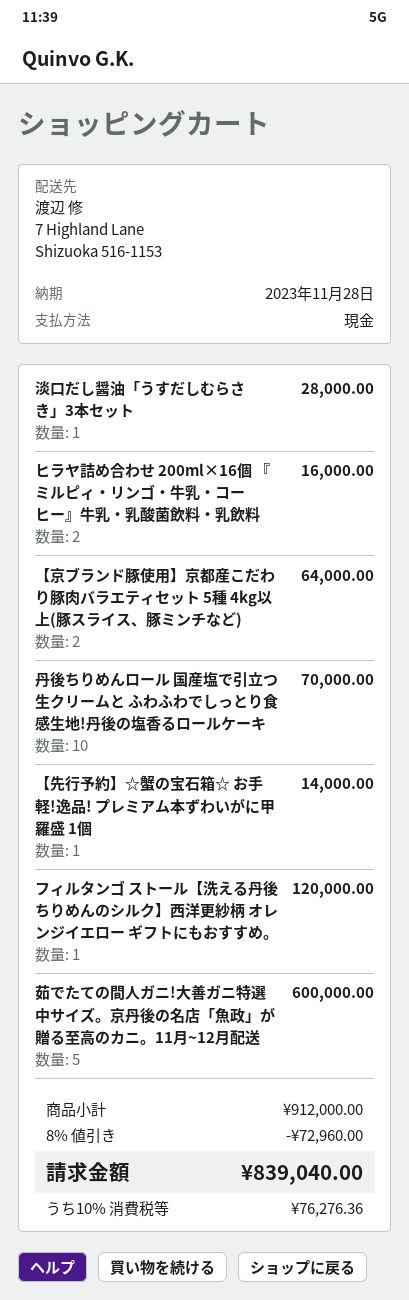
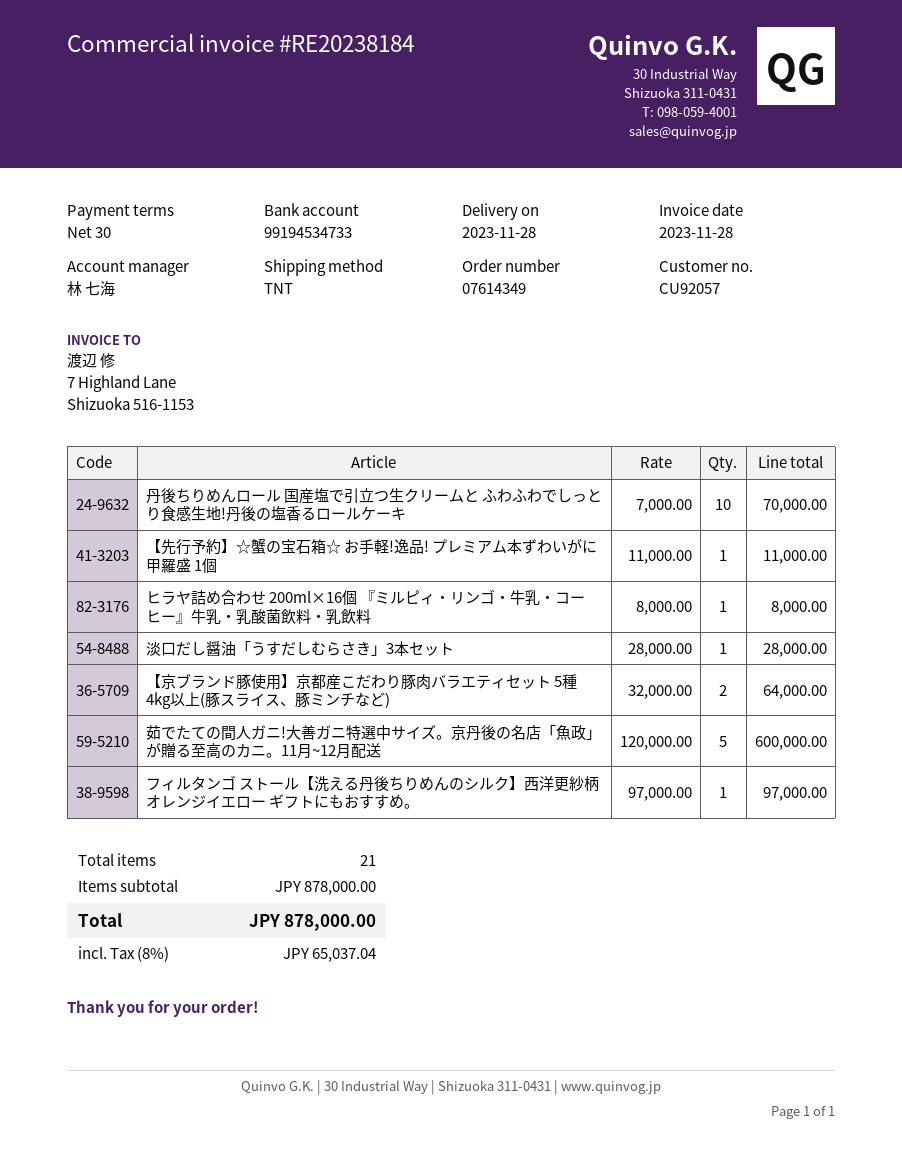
ヒラヤ詰め合わせ 200ml×16個 『ミルピィ・リンゴ・牛乳・コーヒー』牛乳・乳酸菌飲料・乳飲料: 2 for 16000.00 -> 1 for 8000.00
【先行予約】☆蟹の宝石箱☆ お手軽!逸品! プレミアム本ずわいがに甲羅盛 1個: 1 for 14000.00 -> 1 for 11000.00
フィルタンゴ ストール【洗える丹後ちりめんのシルク】西洋更紗柄 オレンジイエロー ギフトにもおすすめ。: 1 for 120000.00 -> 1 for 97000.00
subtotal: 912000.00 -> 878000.00
discount: 8% = 72960.00 -> none
tax: 10% = 76276.36 -> 8% = 65037.04
total: 839040.00 -> 878000.00

